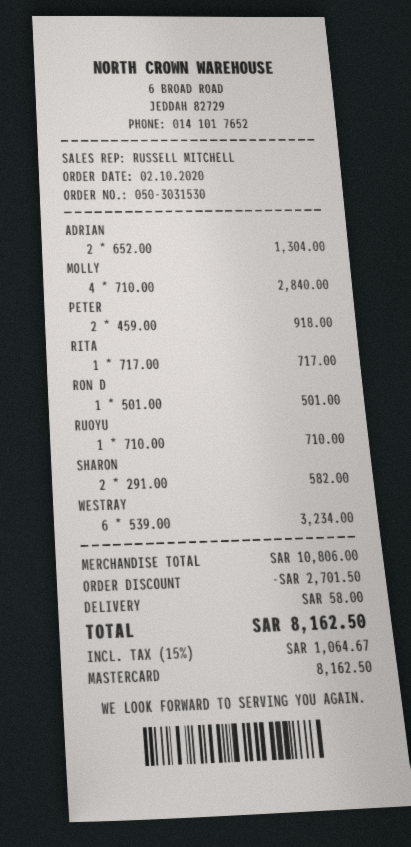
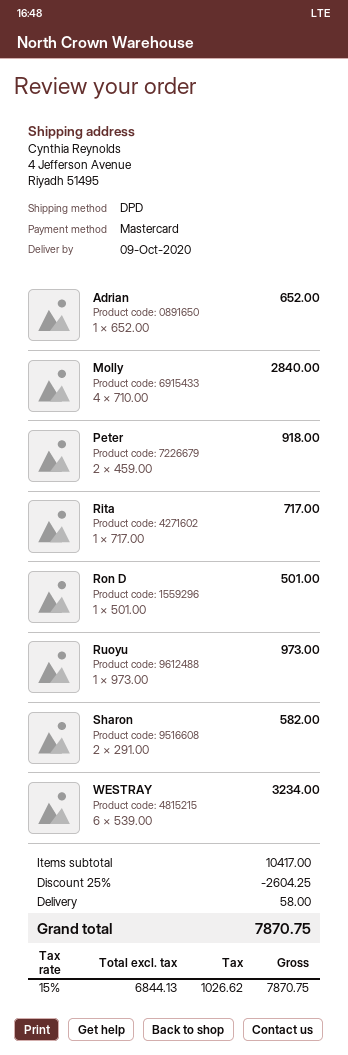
ADRIAN: 2 x 652.00 = 1304.00 -> 1 x 652.00 = 652.00
RUOYU: 1 x 710.00 = 710.00 -> 1 x 973.00 = 973.00
subtotal: 10806.00 -> 10417.00
discount: 2701.50 -> 2604.25
tax: 15% = 1064.67 -> 15% = 1026.62
total: 8162.50 -> 7870.75

